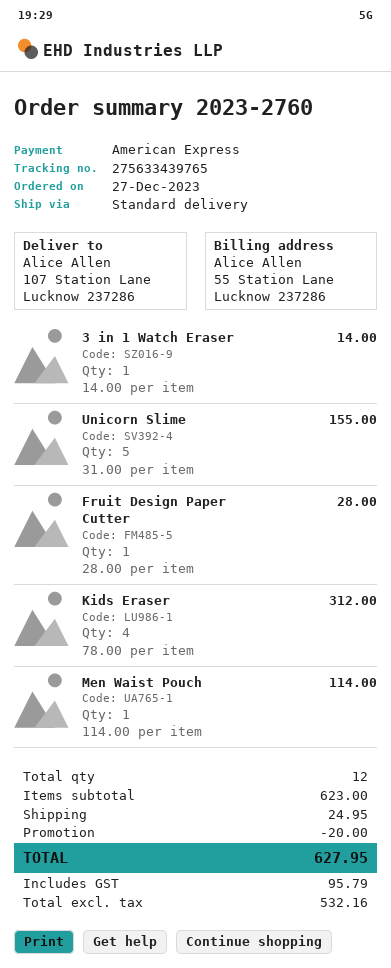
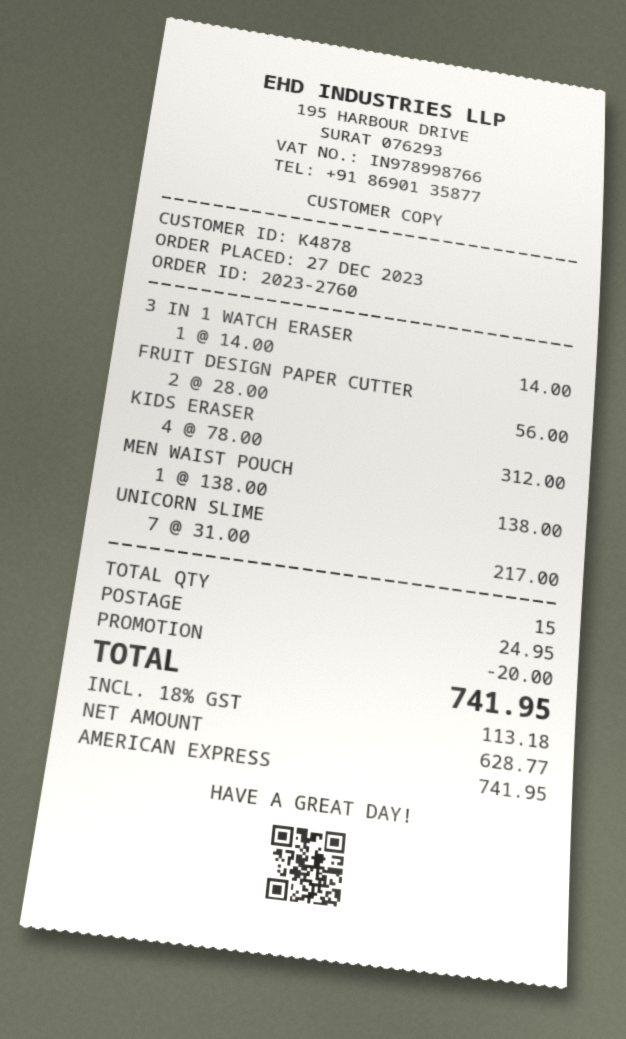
Unicorn Slime: 5 x 31.00 = 155.00 -> 7 x 31.00 = 217.00
Fruit Design Paper Cutter: 1 x 28.00 = 28.00 -> 2 x 28.00 = 56.00
Men Waist Pouch: 1 x 114.00 = 114.00 -> 1 x 138.00 = 138.00
total quantity: 12 -> 15
net: 532.16 -> 628.77
tax: 95.79 -> 113.18
total: 627.95 -> 741.95

